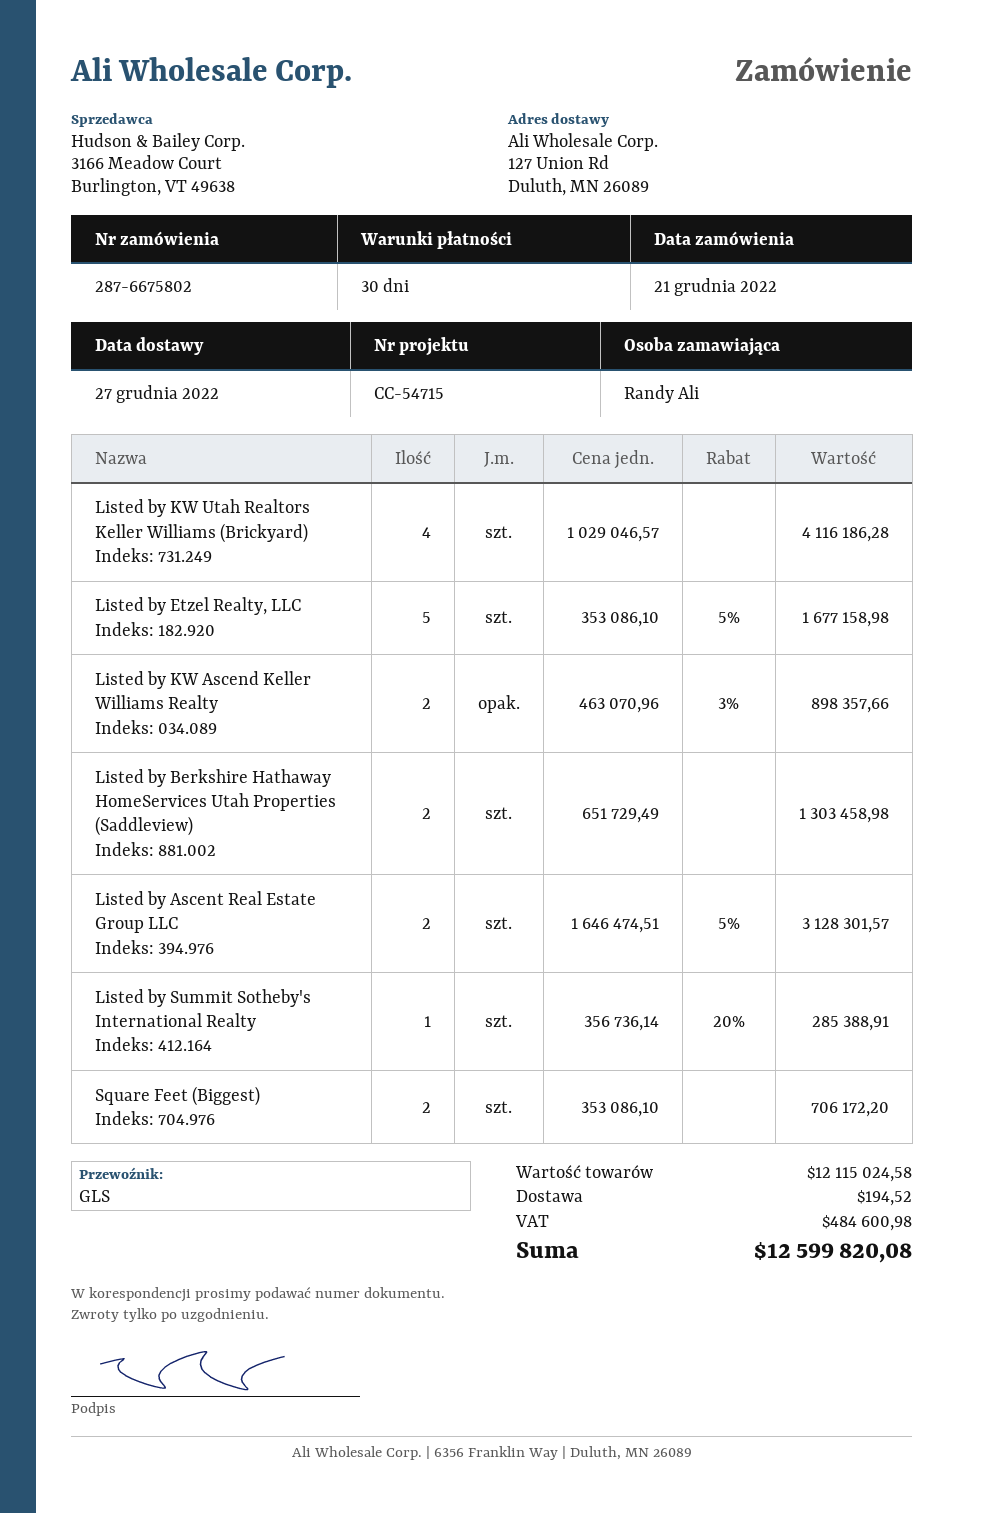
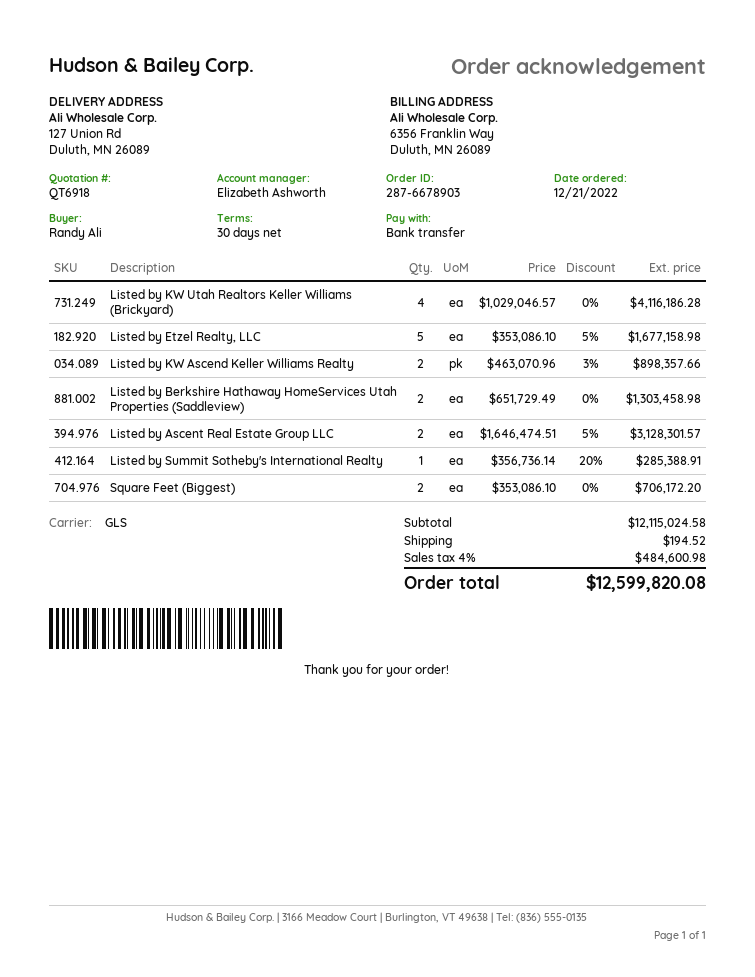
order number: 287-6675802 -> 287-6678903

